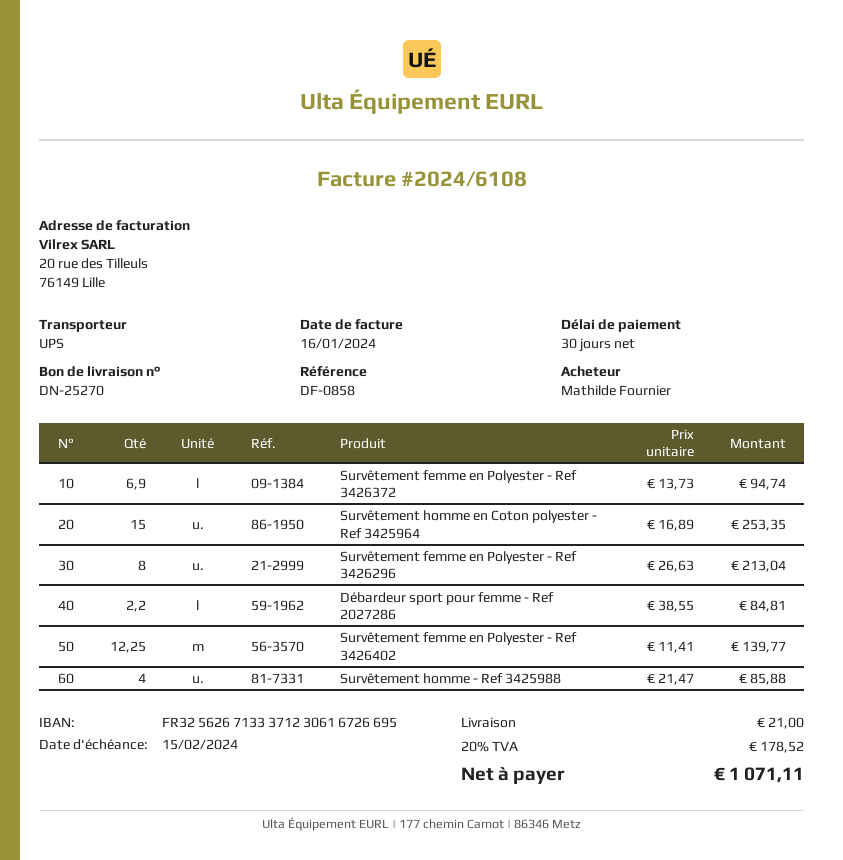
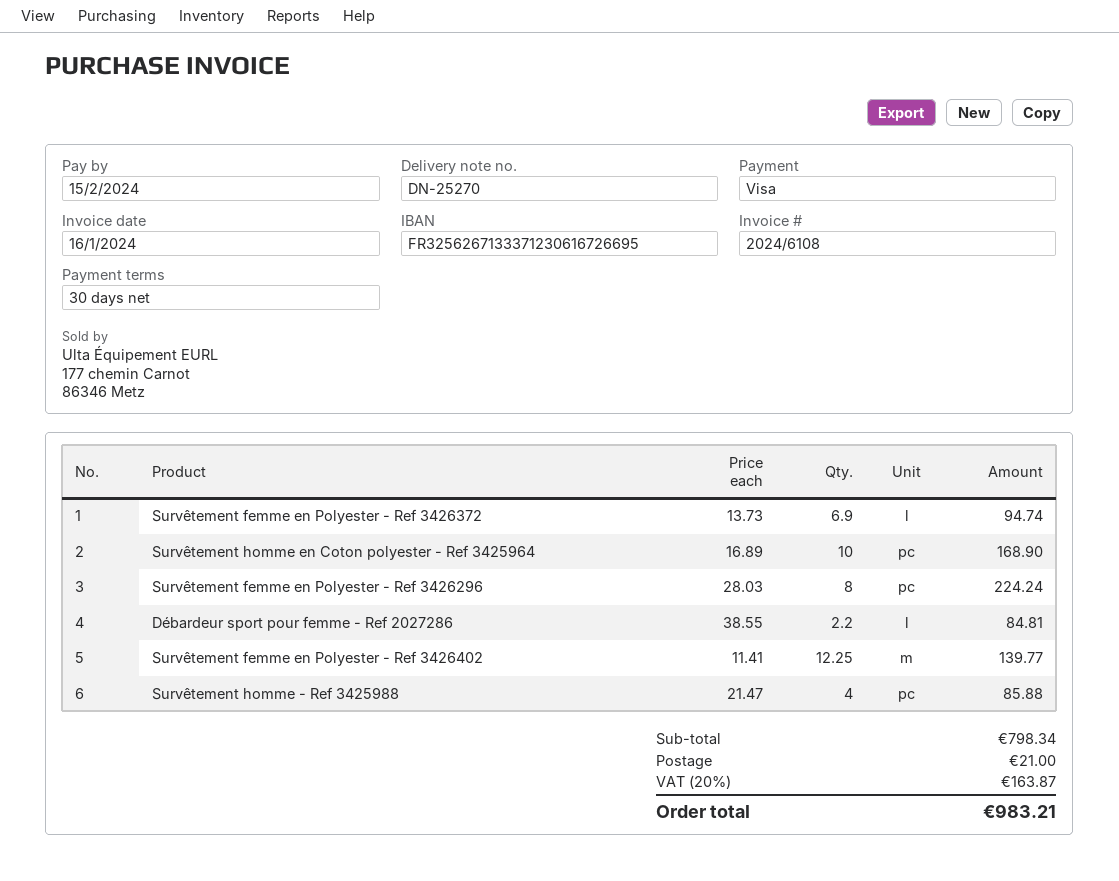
Survêtement homme en Coton polyester - Ref 3425964: 15 x 16.89 = 253.35 -> 10 x 16.89 = 168.90
Survêtement femme en Polyester - Ref 3426296: 8 x 26.63 = 213.04 -> 8 x 28.03 = 224.24
tax: 20% = 178.52 -> 20% = 163.87
total: 1071.11 -> 983.21

